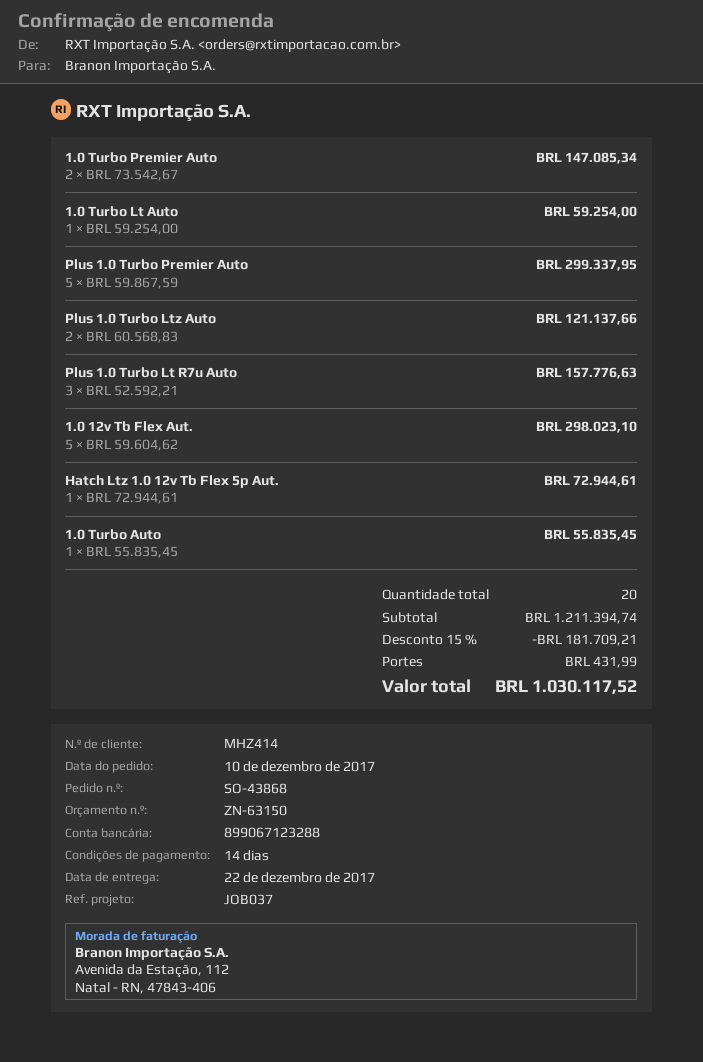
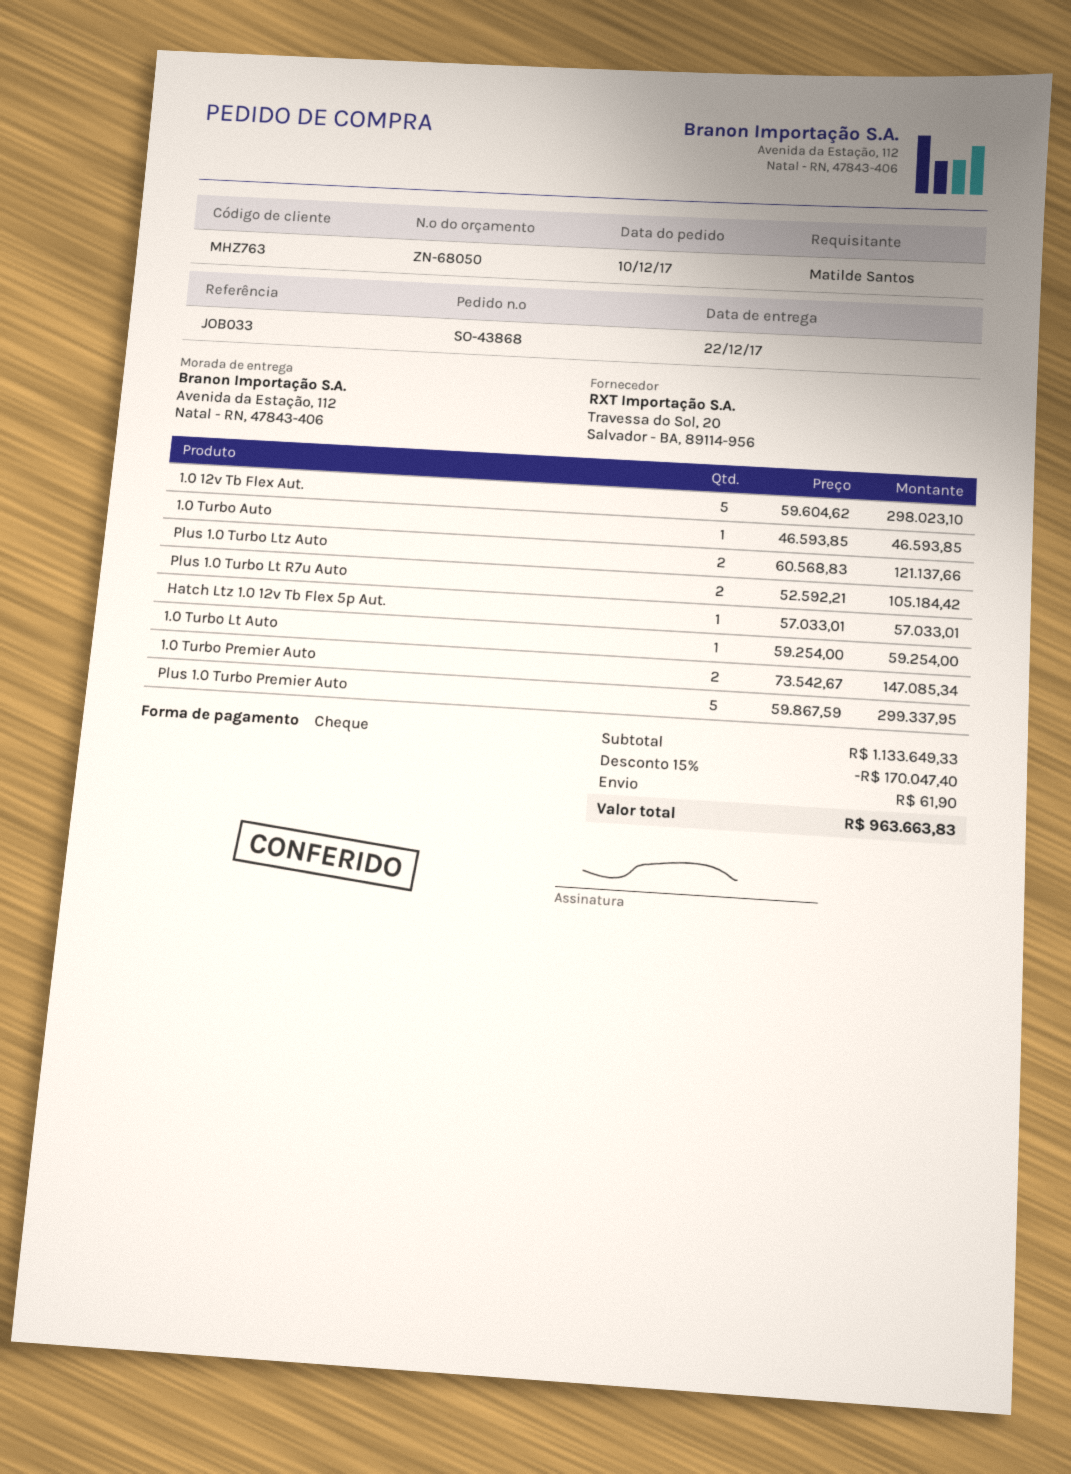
quote number: ZN-63150 -> ZN-68050
customer number: MHZ414 -> MHZ763
reference: JOB037 -> JOB033
Plus 1.0 Turbo Lt R7u Auto: 3 x 52592.21 = 157776.63 -> 2 x 52592.21 = 105184.42
Hatch Ltz 1.0 12v Tb Flex 5p Aut.: 1 x 72944.61 = 72944.61 -> 1 x 57033.01 = 57033.01
1.0 Turbo Auto: 1 x 55835.45 = 55835.45 -> 1 x 46593.85 = 46593.85
subtotal: 1211394.74 -> 1133649.33
discount: 15% = 181709.21 -> 15% = 170047.40
shipping: 431.99 -> 61.90
total: 1030117.52 -> 963663.83

